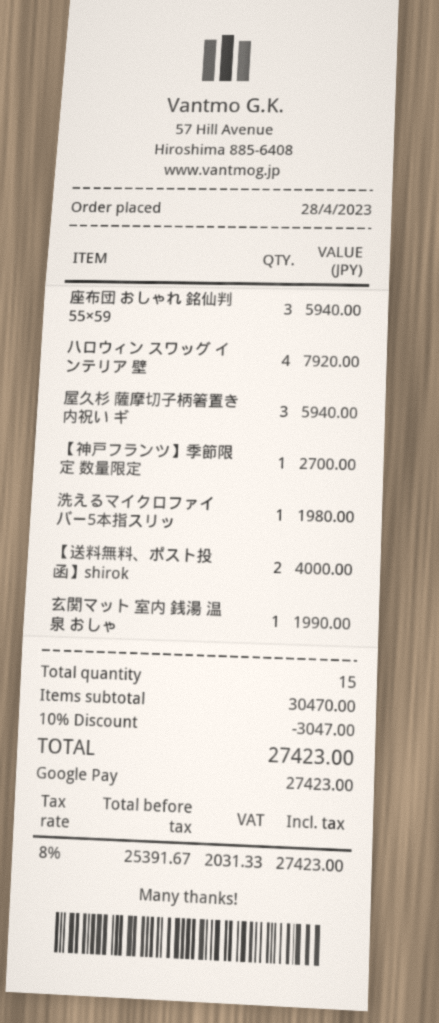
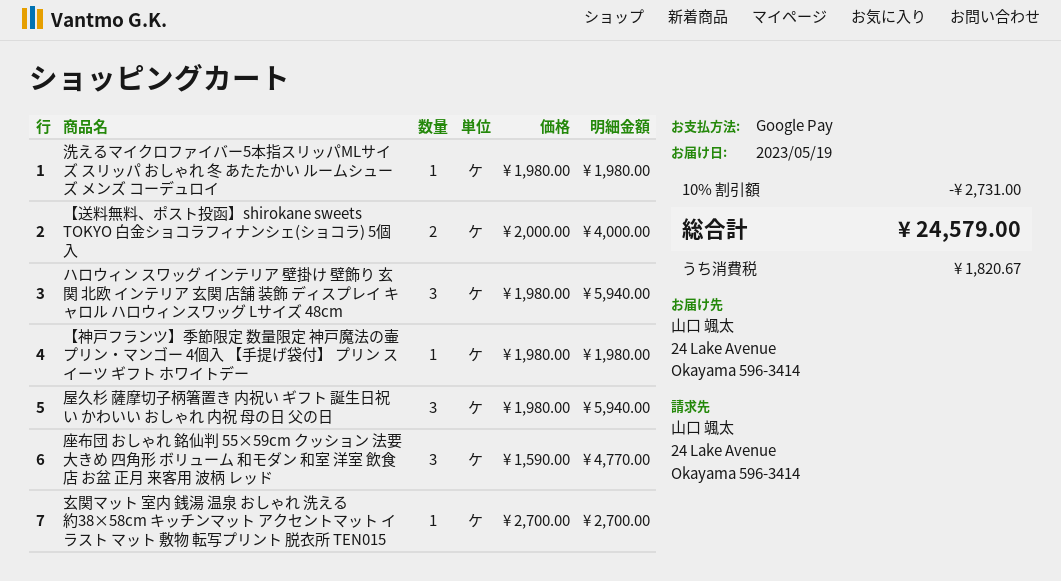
座布団 おしゃれ 銘仙判 55×59: 3 for 5940.00 -> 3 for 4770.00
ハロウィン スワッグ インテリア 壁: 4 for 7920.00 -> 3 for 5940.00
【神戸フランツ】季節限定 数量限定: 1 for 2700.00 -> 1 for 1980.00
玄関マット 室内 銭湯 温泉 おしゃ: 1 for 1990.00 -> 1 for 2700.00
discount: 10% = 3047.00 -> 10% = 2731.00
tax: 2031.33 -> 1820.67
total: 27423.00 -> 24579.00

